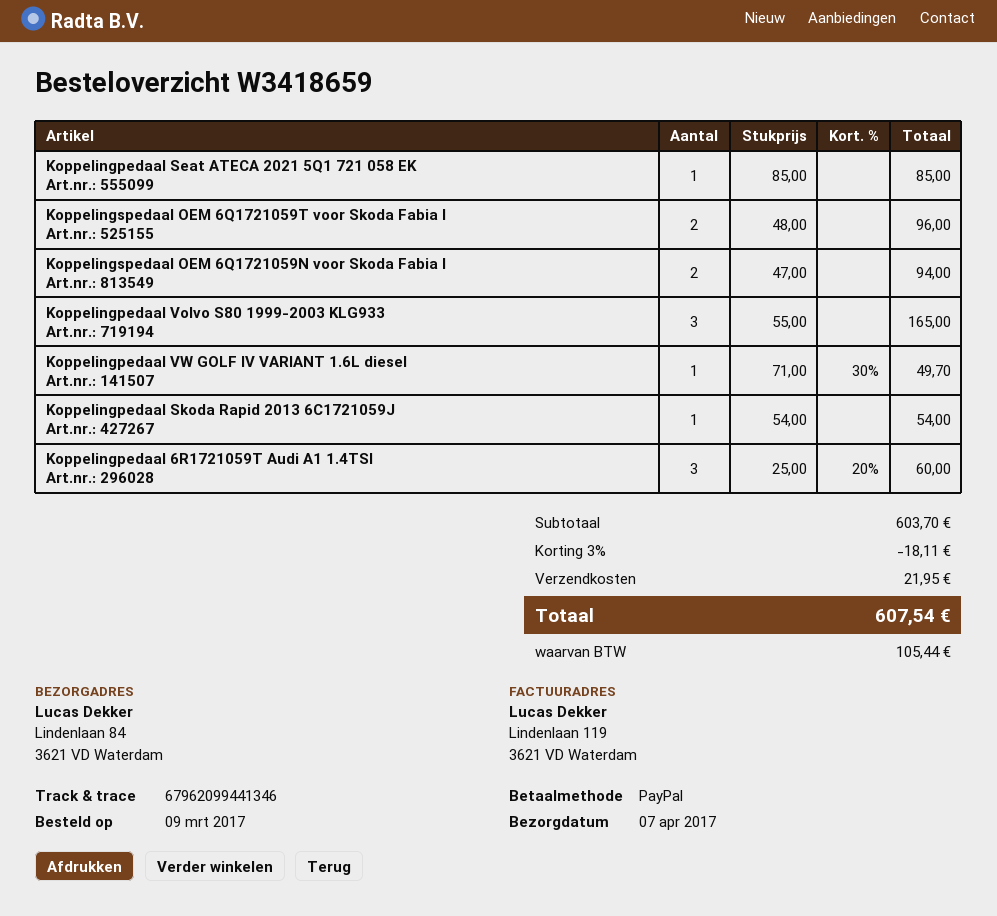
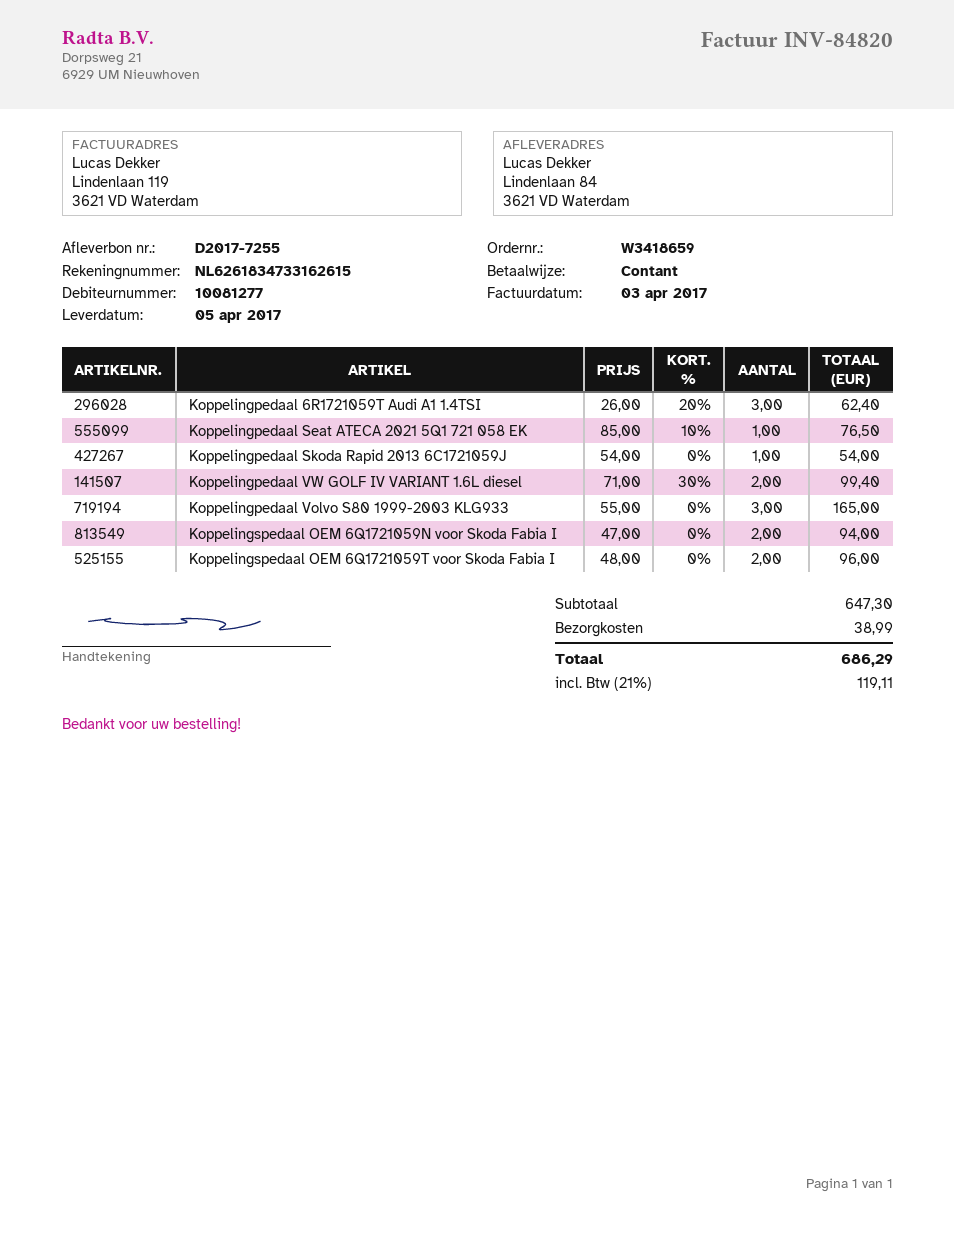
delivery date: 2017-04-07 -> 2017-04-05
payment method: PayPal -> cash
Koppelingpedaal Seat ATECA 2021 5Q1 721 058 EK: 1 x 85.00 = 85.00 -> 1 x 85.00 - 10% = 76.50
Koppelingpedaal VW GOLF IV VARIANT 1.6L diesel: 1 x 71.00 - 30% = 49.70 -> 2 x 71.00 - 30% = 99.40
Koppelingpedaal 6R1721059T Audi A1 1.4TSI: 3 x 25.00 - 20% = 60.00 -> 3 x 26.00 - 20% = 62.40
subtotal: 603.70 -> 647.30
discount: 3% = 18.11 -> none
shipping: 21.95 -> 38.99
tax: 105.44 -> 119.11
total: 607.54 -> 686.29

